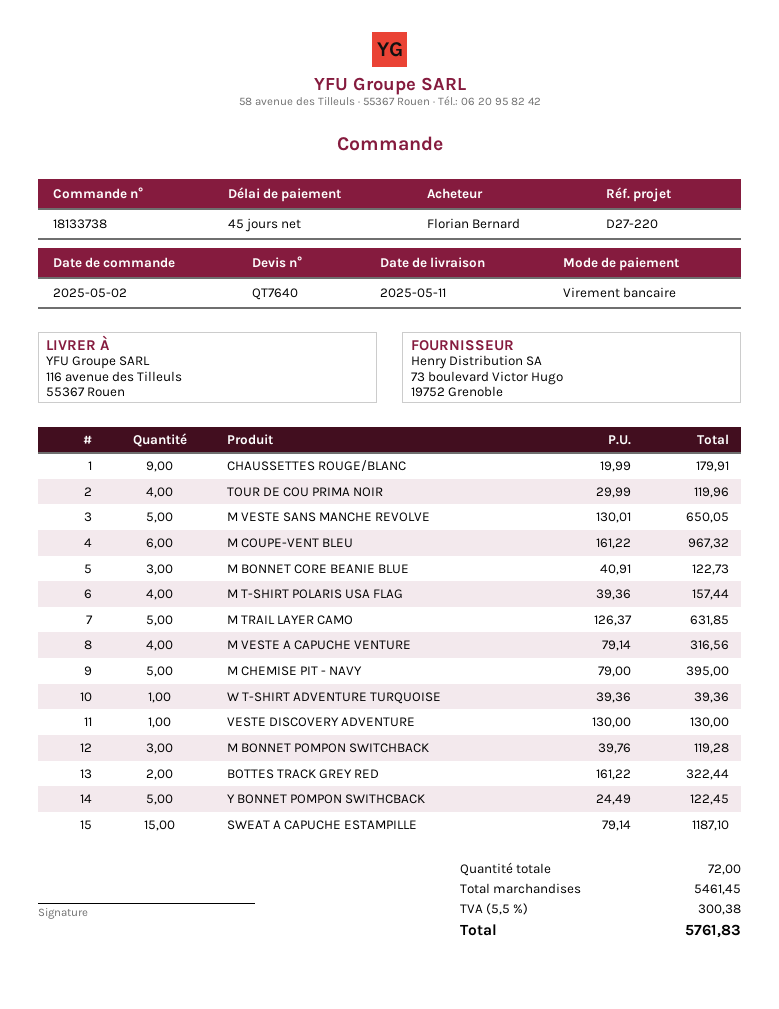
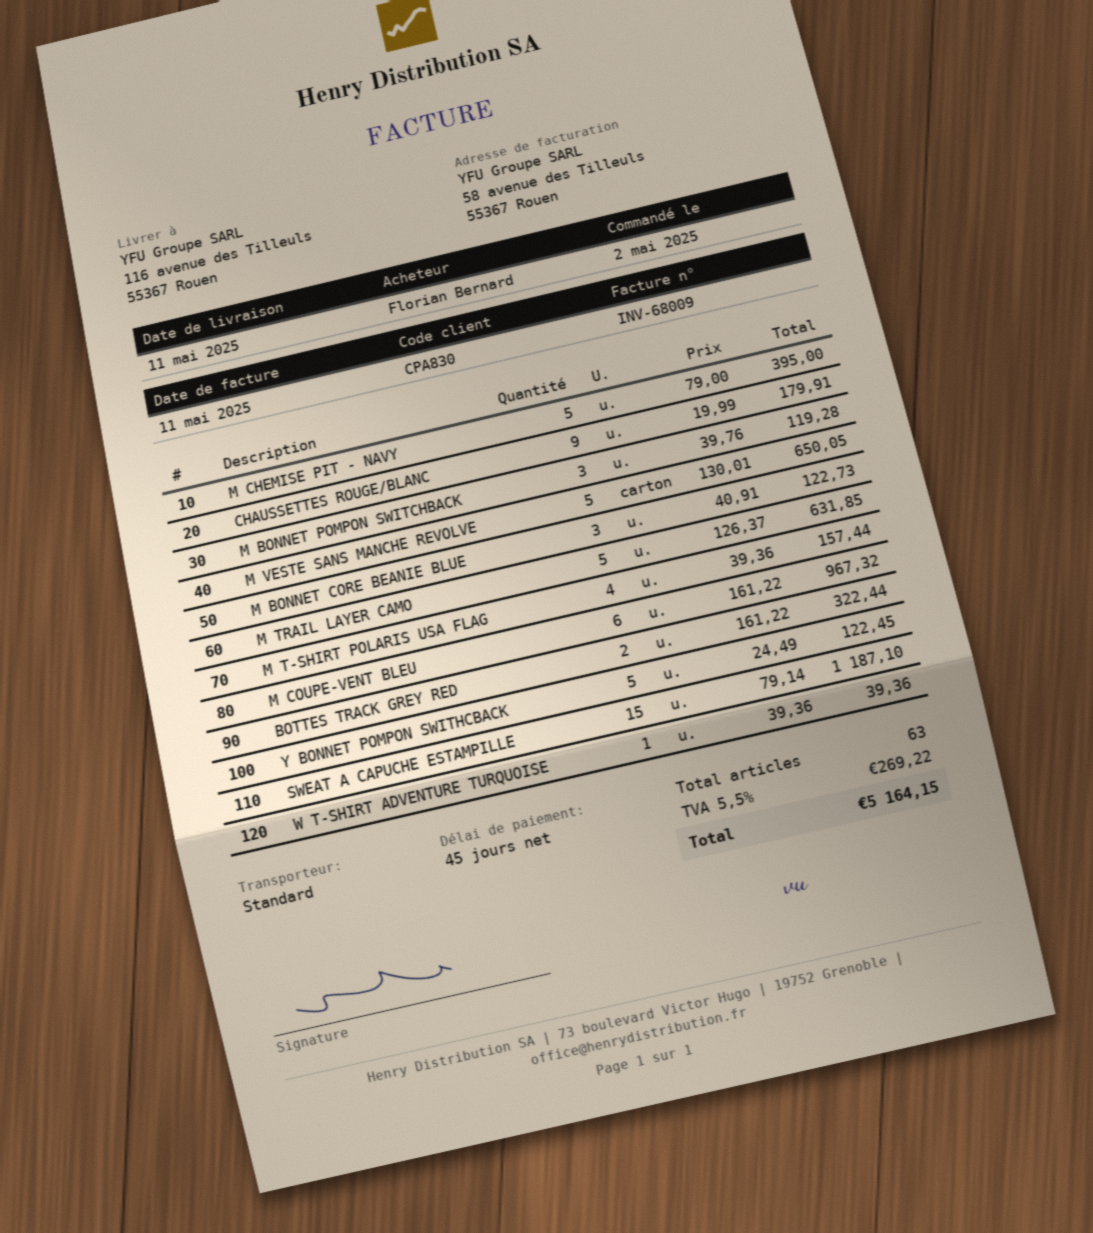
TOUR DE COU PRIMA NOIR: 4 x 29.99 = 119.96 -> none
M VESTE A CAPUCHE VENTURE: 4 x 79.14 = 316.56 -> none
VESTE DISCOVERY ADVENTURE: 1 x 130.00 = 130.00 -> none
total quantity: 72 -> 63
tax: 5.5% = 300.38 -> 5.5% = 269.22
total: 5761.83 -> 5164.15

